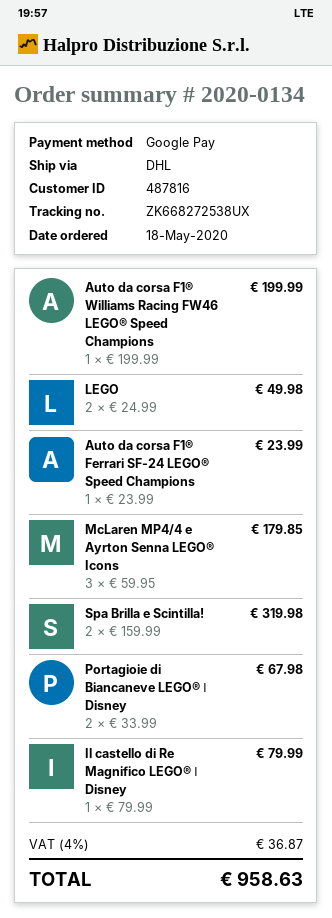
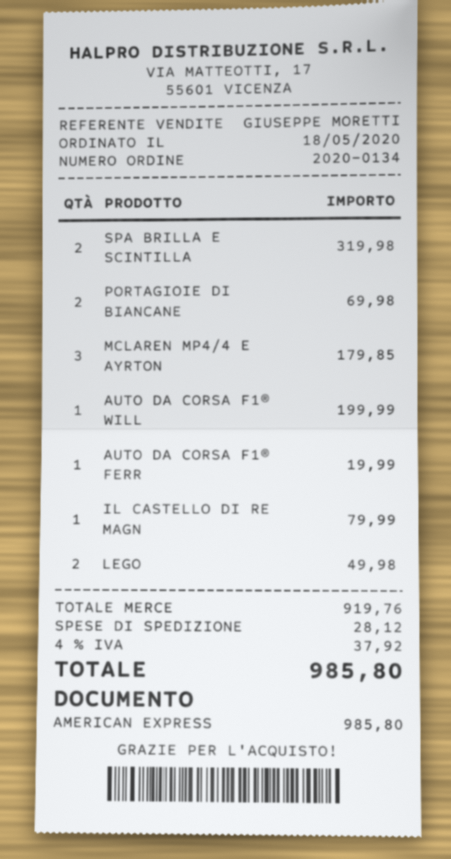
payment method: Google Pay -> American Express
Auto da corsa F1® Ferrari SF-24 LEGO® Speed Champions: 1 for 23.99 -> 1 for 19.99
Portagioie di Biancaneve LEGO® ǀ Disney: 2 for 67.98 -> 2 for 69.98
shipping: none -> 28.12
tax: 4% = 36.87 -> 4% = 37.92
total: 958.63 -> 985.80

